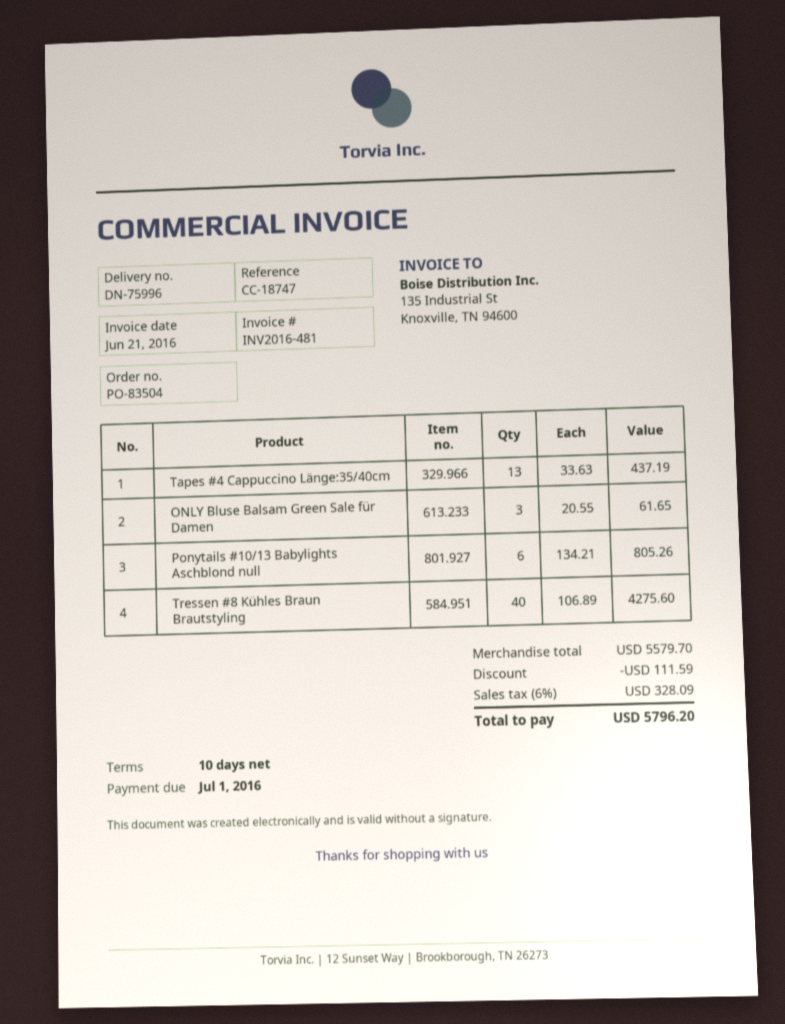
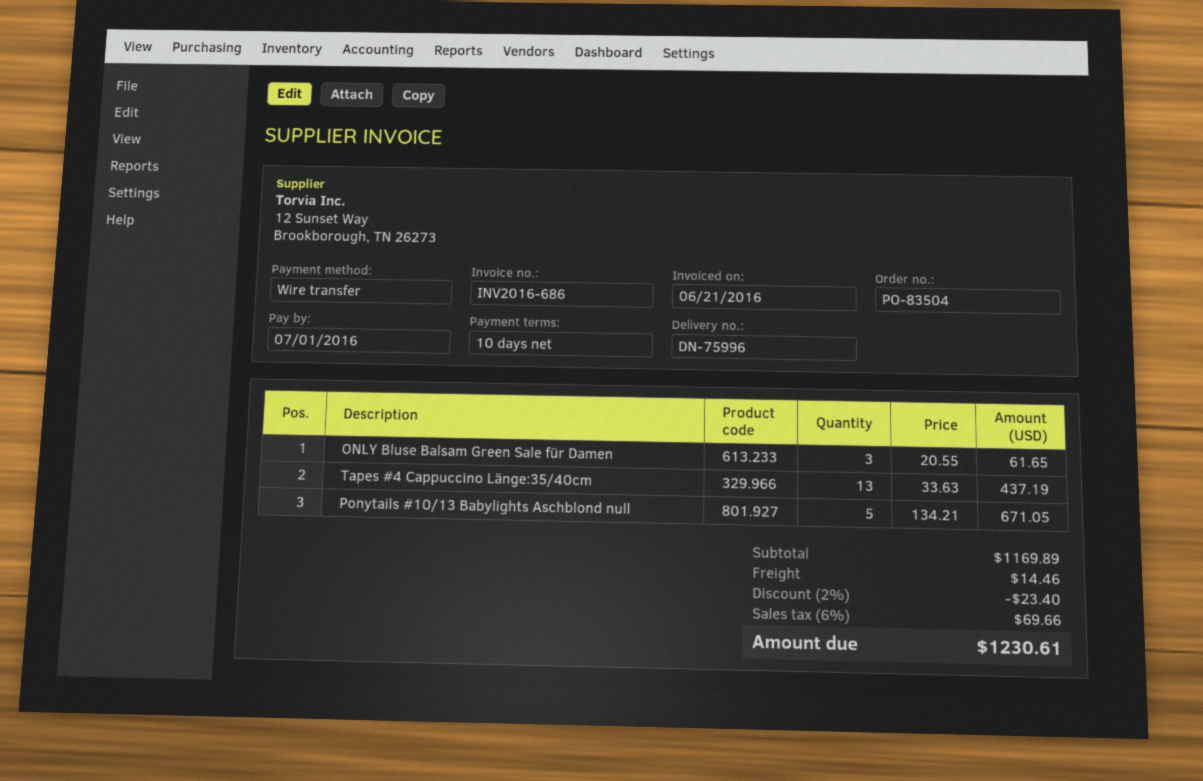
invoice number: INV2016-481 -> INV2016-686
Ponytails #10/13 Babylights Aschblond null: 6 x 134.21 = 805.26 -> 5 x 134.21 = 671.05
Tressen #8 Kühles Braun Brautstyling: 40 x 106.89 = 4275.60 -> none
subtotal: 5579.70 -> 1169.89
discount: 111.59 -> 23.40
shipping: none -> 14.46
tax: 6% = 328.09 -> 6% = 69.66
total: 5796.20 -> 1230.61

